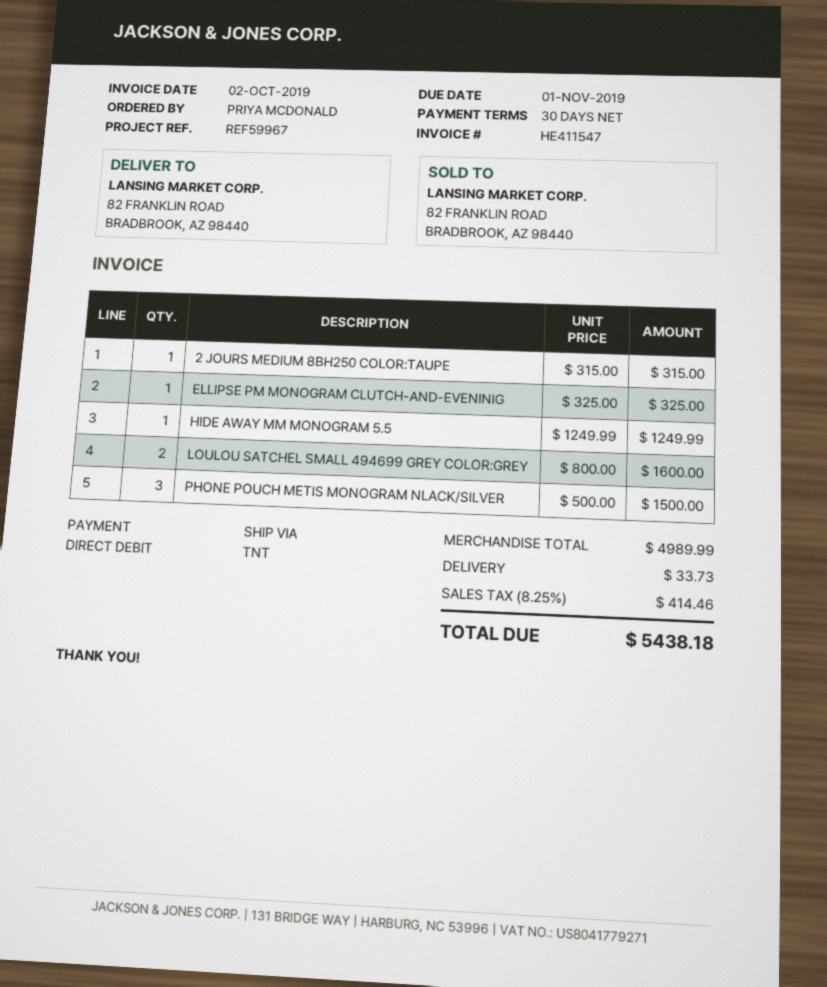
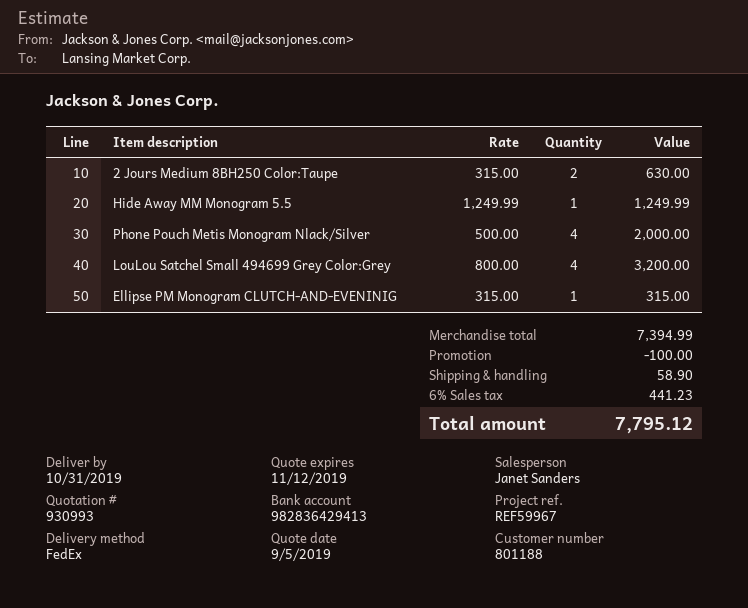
shipping method: TNT -> FedEx
2 JOURS MEDIUM 8BH250 COLOR:TAUPE: 1 x 315.00 = 315.00 -> 2 x 315.00 = 630.00
ELLIPSE PM MONOGRAM CLUTCH-AND-EVENINIG: 1 x 325.00 = 325.00 -> 1 x 315.00 = 315.00
LOULOU SATCHEL SMALL 494699 GREY COLOR:GREY: 2 x 800.00 = 1600.00 -> 4 x 800.00 = 3200.00
PHONE POUCH METIS MONOGRAM NLACK/SILVER: 3 x 500.00 = 1500.00 -> 4 x 500.00 = 2000.00
subtotal: 4989.99 -> 7394.99
discount: none -> 100.00
shipping: 33.73 -> 58.90
tax: 8.25% = 414.46 -> 6% = 441.23
total: 5438.18 -> 7795.12

